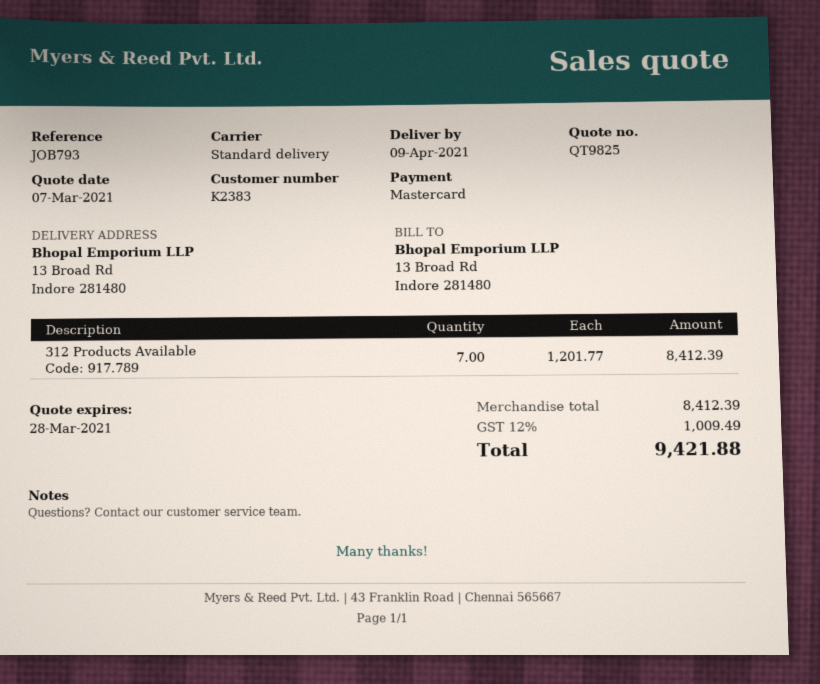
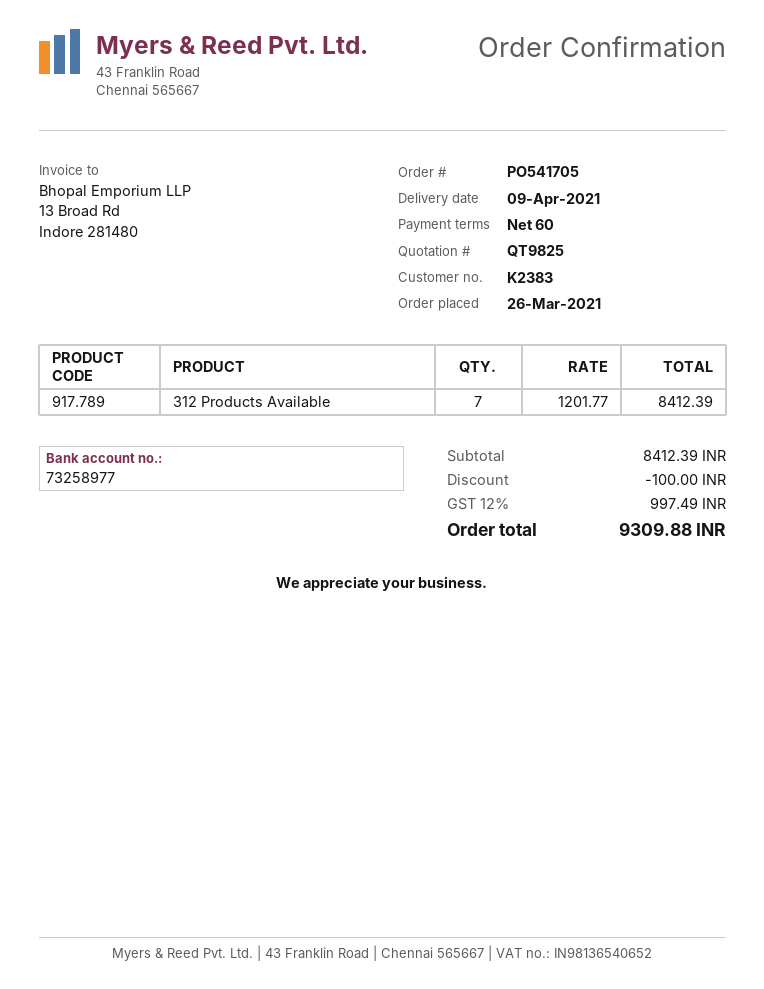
discount: none -> 100.00
tax: 12% = 1009.49 -> 12% = 997.49
total: 9421.88 -> 9309.88

